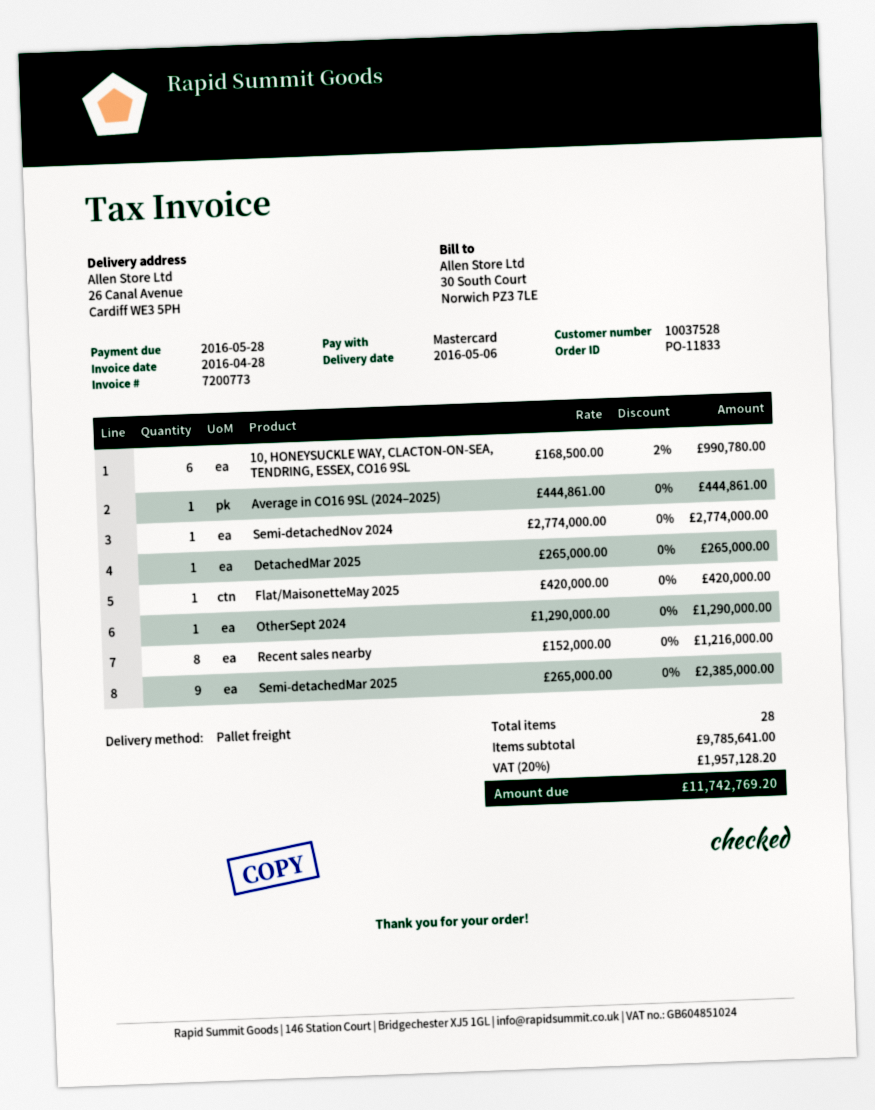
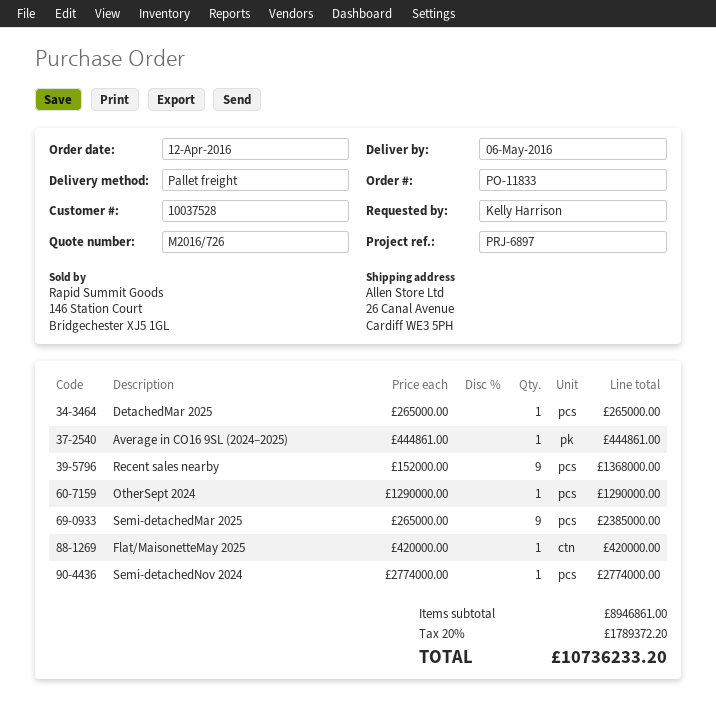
10, HONEYSUCKLE WAY, CLACTON-ON-SEA, TENDRING, ESSEX, CO16 9SL: 6 x 168500.00 - 2% = 990780.00 -> none
Recent sales nearby: 8 x 152000.00 = 1216000.00 -> 9 x 152000.00 = 1368000.00
subtotal: 9785641.00 -> 8946861.00
tax: 20% = 1957128.20 -> 20% = 1789372.20
total: 11742769.20 -> 10736233.20

